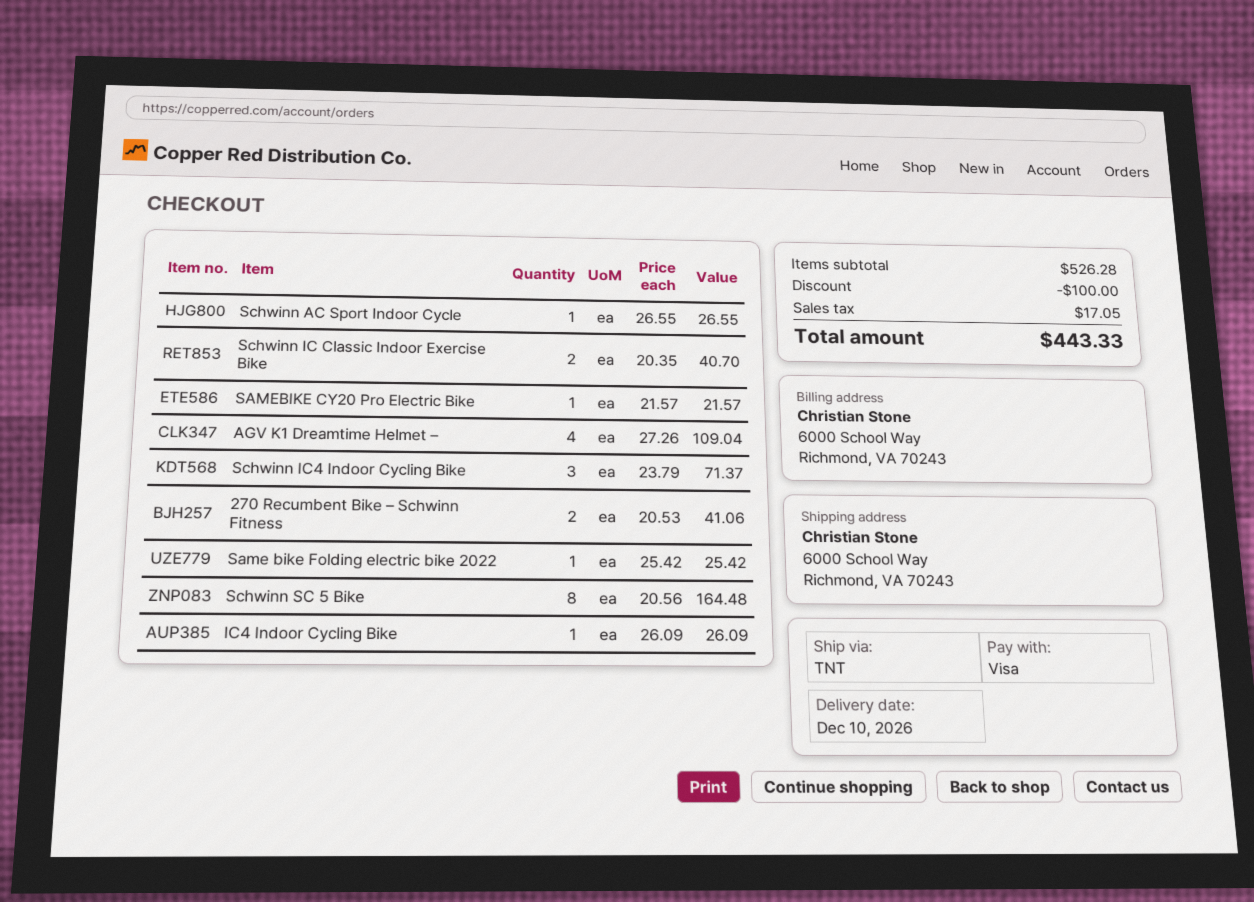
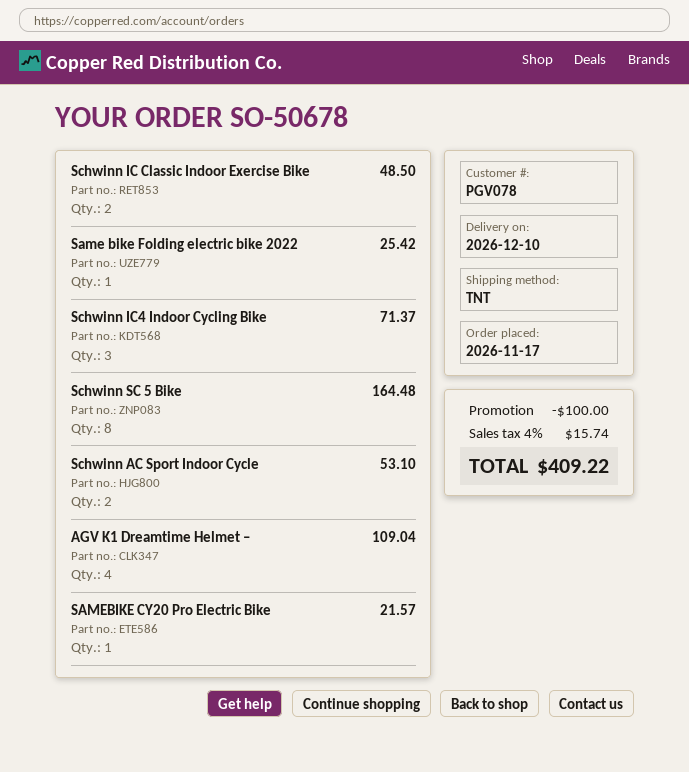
Schwinn AC Sport Indoor Cycle: 1 for 26.55 -> 2 for 53.10
Schwinn IC Classic Indoor Exercise Bike: 2 for 40.70 -> 2 for 48.50
270 Recumbent Bike – Schwinn Fitness: 2 for 41.06 -> none
IC4 Indoor Cycling Bike: 1 for 26.09 -> none
tax: 17.05 -> 15.74
total: 443.33 -> 409.22

